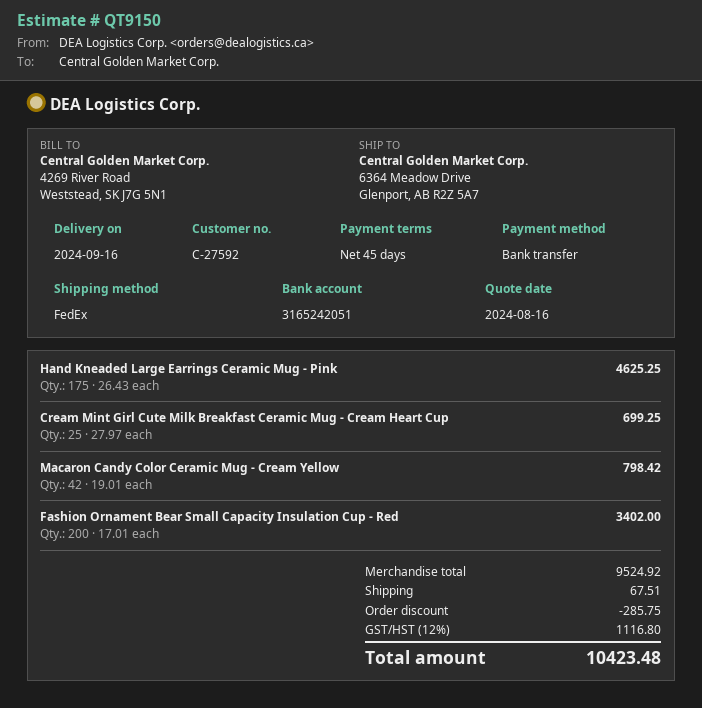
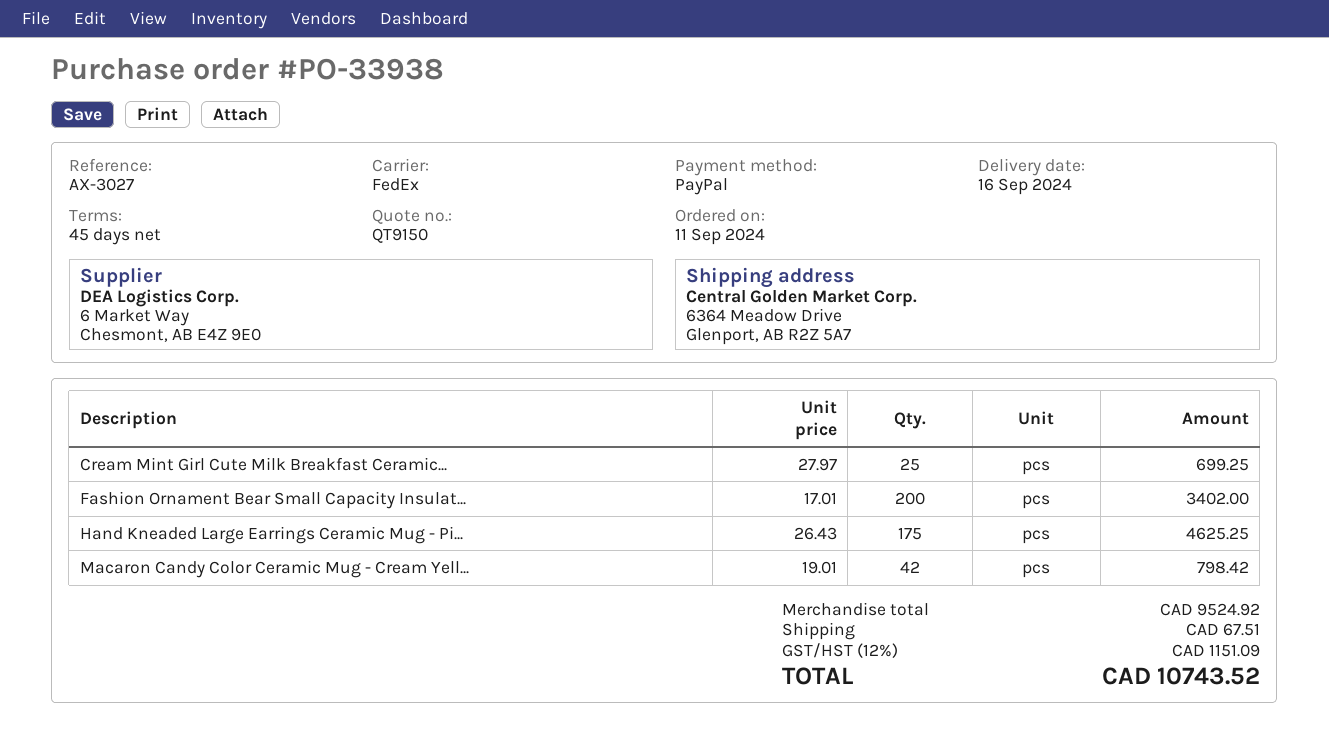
payment method: bank transfer -> PayPal
discount: 285.75 -> none
tax: 12% = 1116.80 -> 12% = 1151.09
total: 10423.48 -> 10743.52

